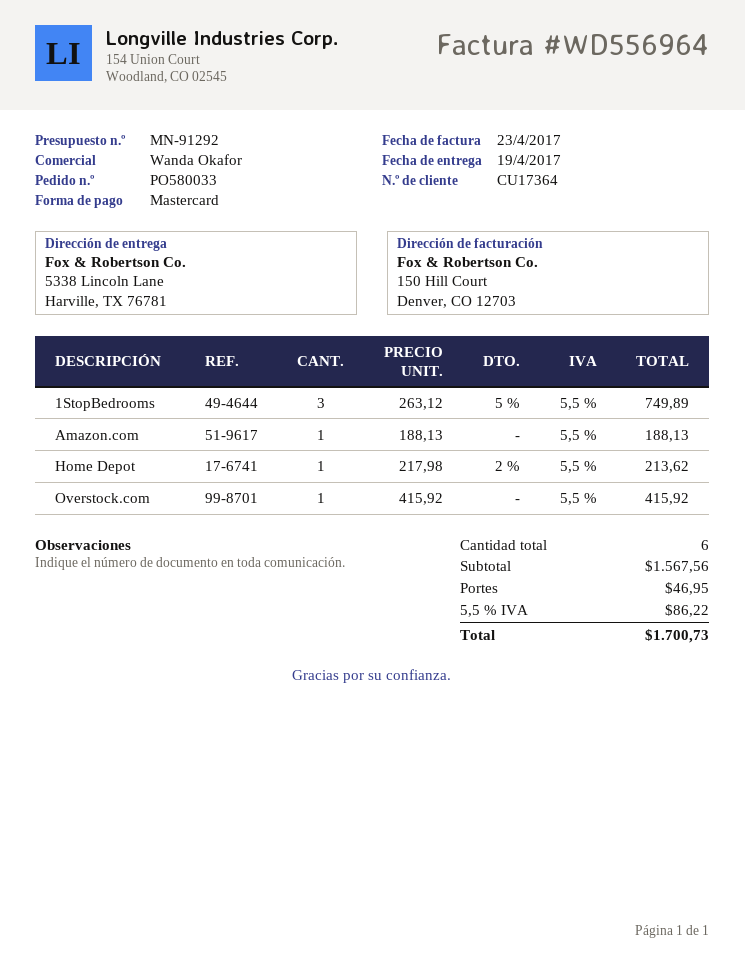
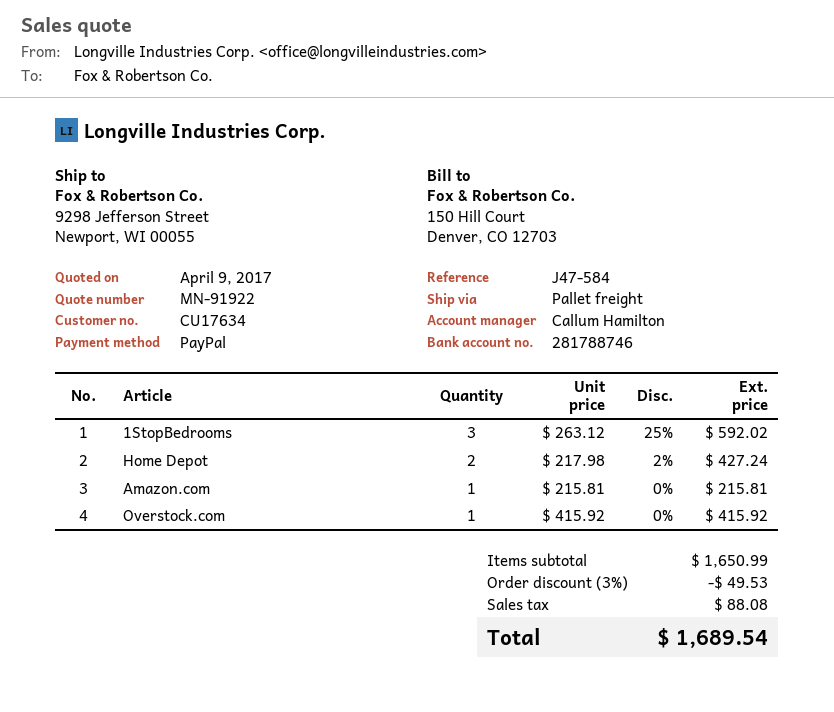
quote number: MN-91292 -> MN-91922
customer number: CU17364 -> CU17634
sales rep: Wanda Okafor -> Callum Hamilton
payment method: Mastercard -> PayPal
ship to: 5338 Lincoln Lane, Harville, TX 76781 -> 9298 Jefferson Street, Newport, WI 00055
1StopBedrooms: 3 x 263.12 - 5% = 749.89 -> 3 x 263.12 - 25% = 592.02
Amazon.com: 1 x 188.13 = 188.13 -> 1 x 215.81 = 215.81
Home Depot: 1 x 217.98 - 2% = 213.62 -> 2 x 217.98 - 2% = 427.24
subtotal: 1567.56 -> 1650.99
discount: none -> 3% = 49.53
shipping: 46.95 -> none
tax: 86.22 -> 88.08
total: 1700.73 -> 1689.54

